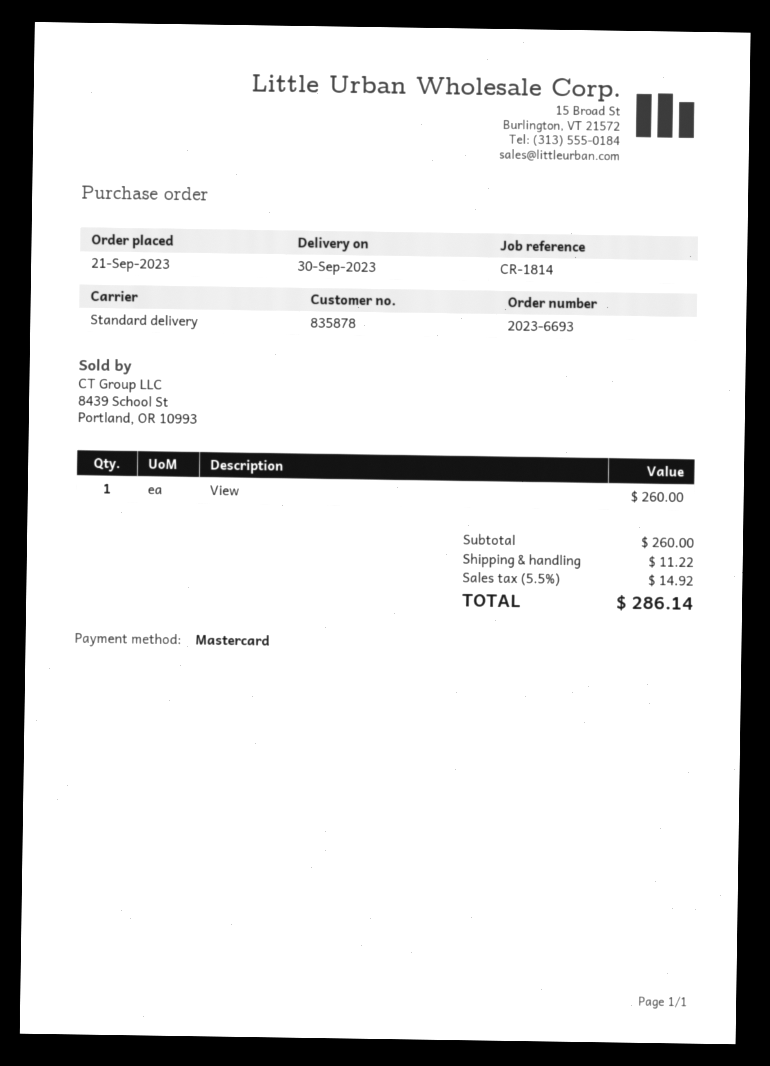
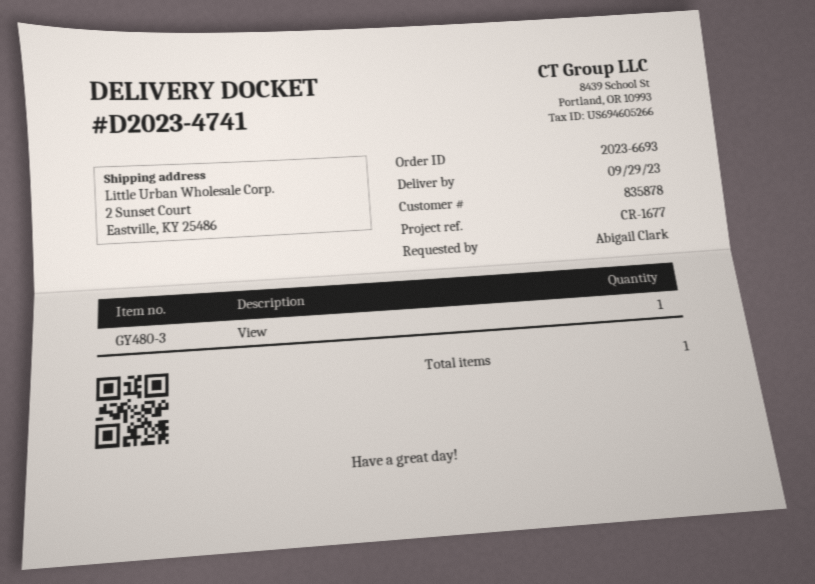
delivery date: 2023-09-30 -> 2023-09-29
reference: CR-1814 -> CR-1677

